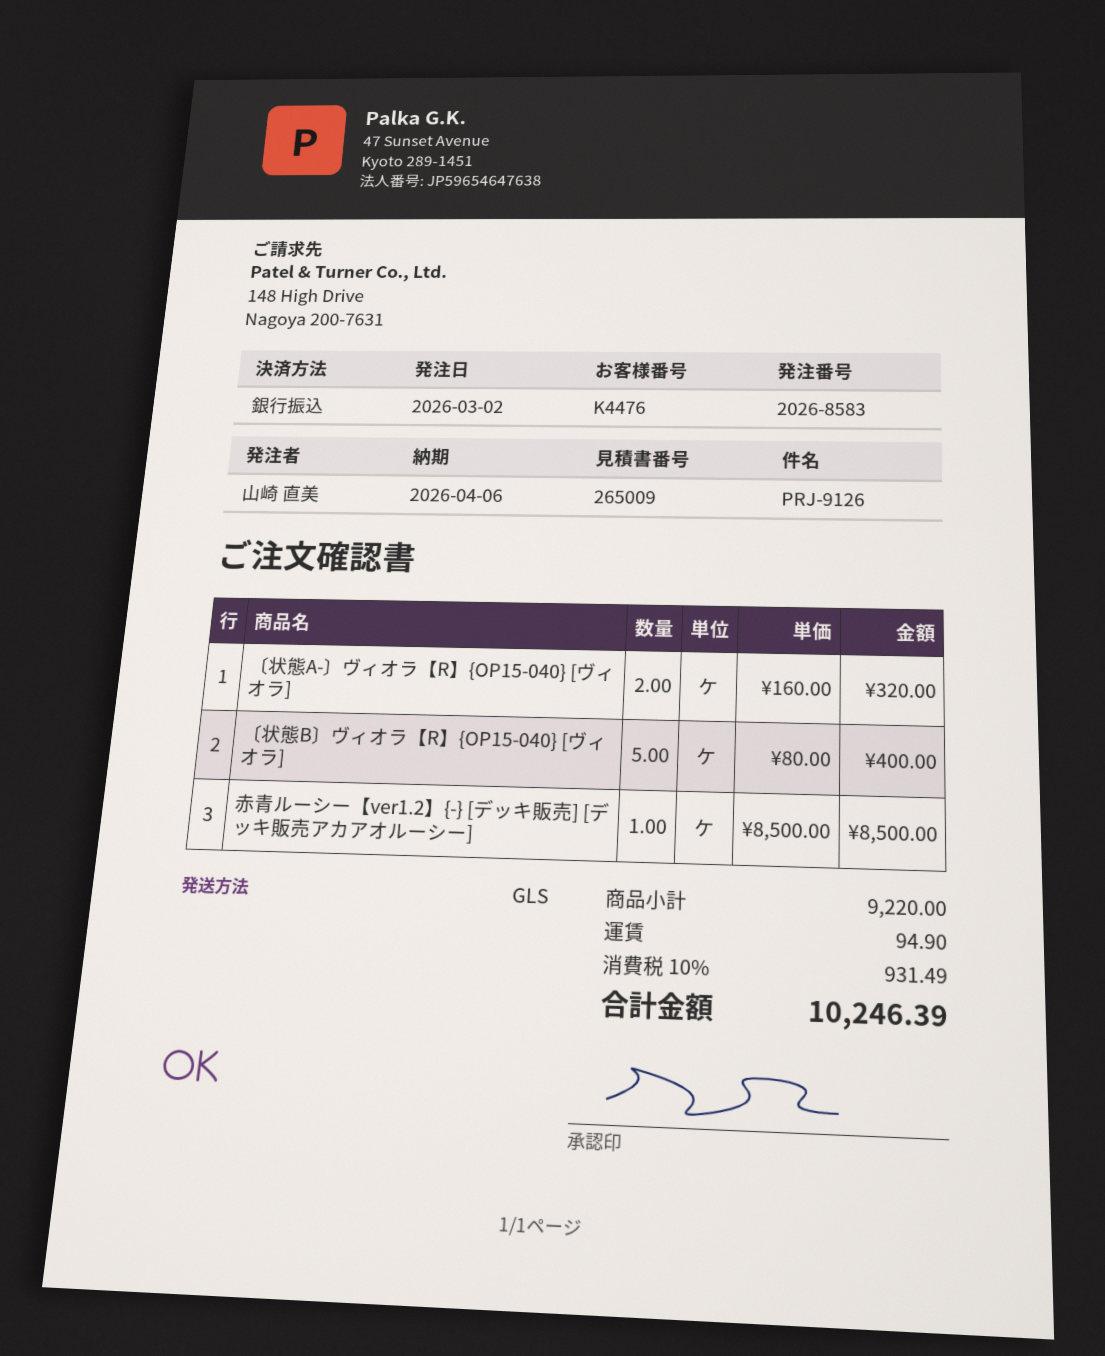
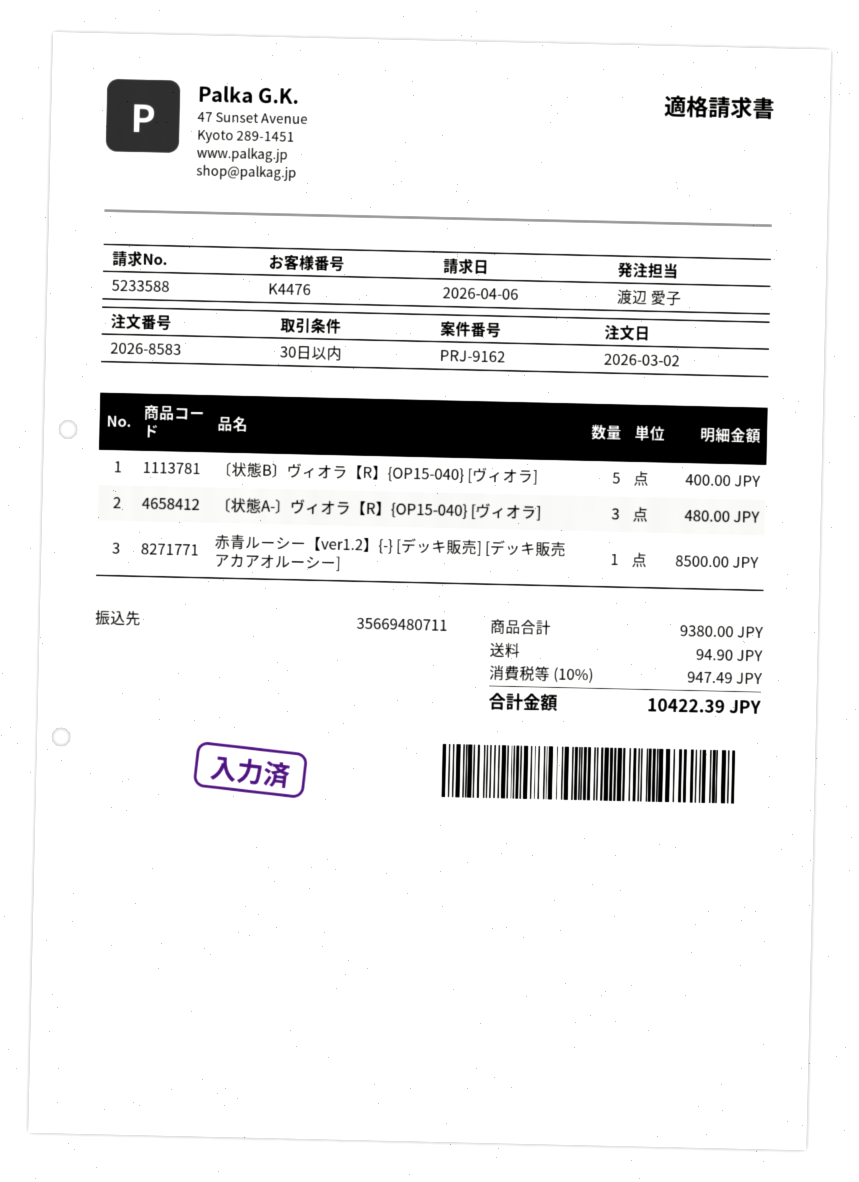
reference: PRJ-9126 -> PRJ-9162
ordered by: 山崎 直美 -> 渡辺 愛子
〔状態A-〕ヴィオラ【R】{OP15-040} [ヴィオラ]: 2 for 320.00 -> 3 for 480.00
subtotal: 9220.00 -> 9380.00
tax: 10% = 931.49 -> 10% = 947.49
total: 10246.39 -> 10422.39

